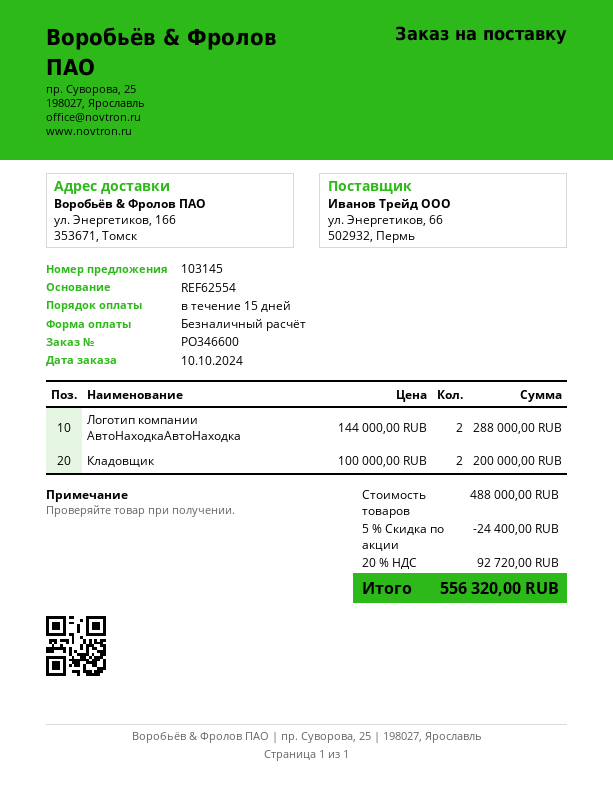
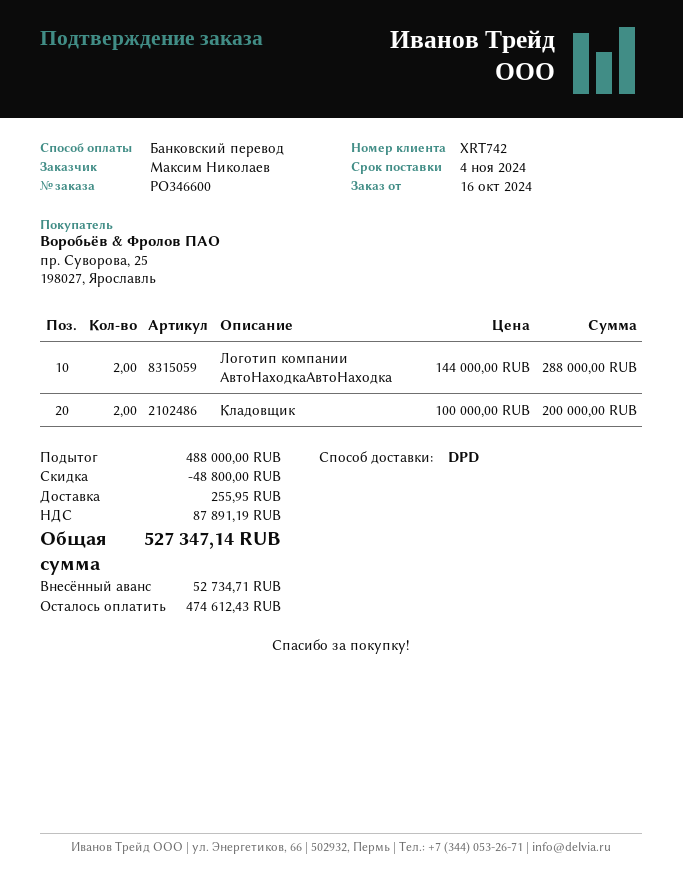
order date: 2024-10-10 -> 2024-10-16
discount: 24400.00 -> 48800.00
shipping: none -> 255.95
tax: 92720.00 -> 87891.19
total: 556320.00 -> 527347.14

